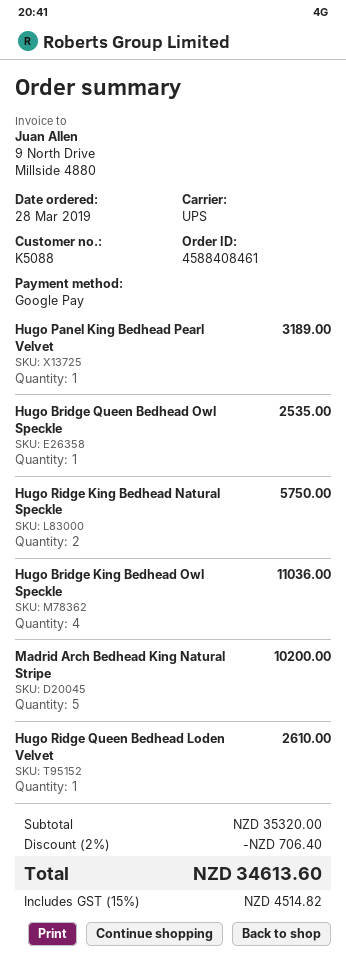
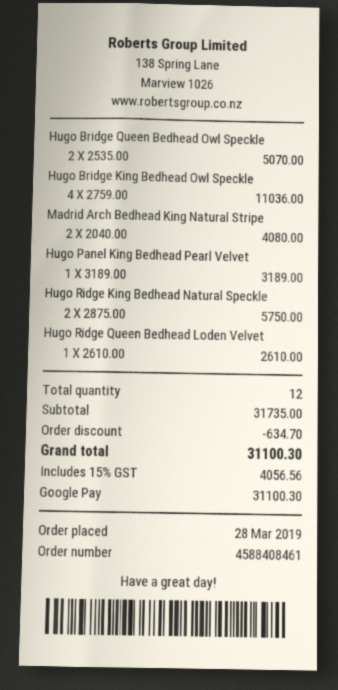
Hugo Bridge Queen Bedhead Owl Speckle: 1 for 2535.00 -> 2 for 5070.00
Madrid Arch Bedhead King Natural Stripe: 5 for 10200.00 -> 2 for 4080.00
subtotal: 35320.00 -> 31735.00
discount: 706.40 -> 634.70
tax: 15% = 4514.82 -> 15% = 4056.56
total: 34613.60 -> 31100.30

